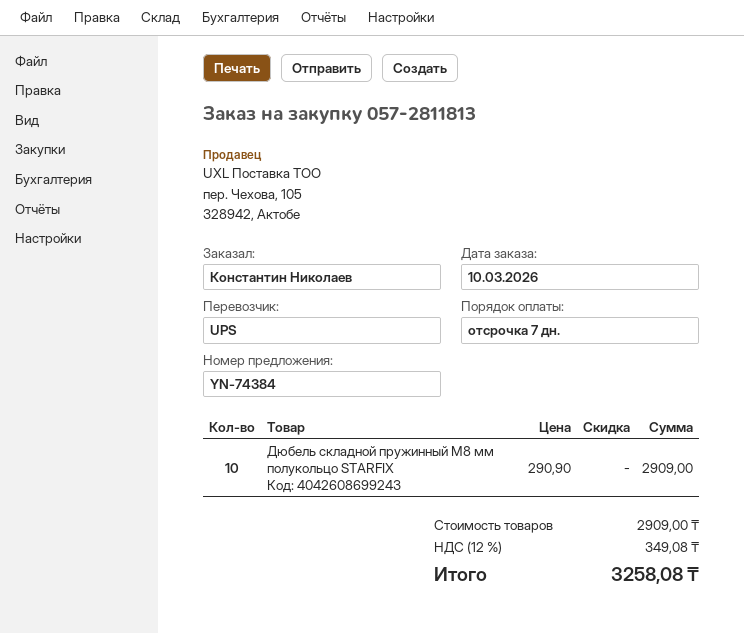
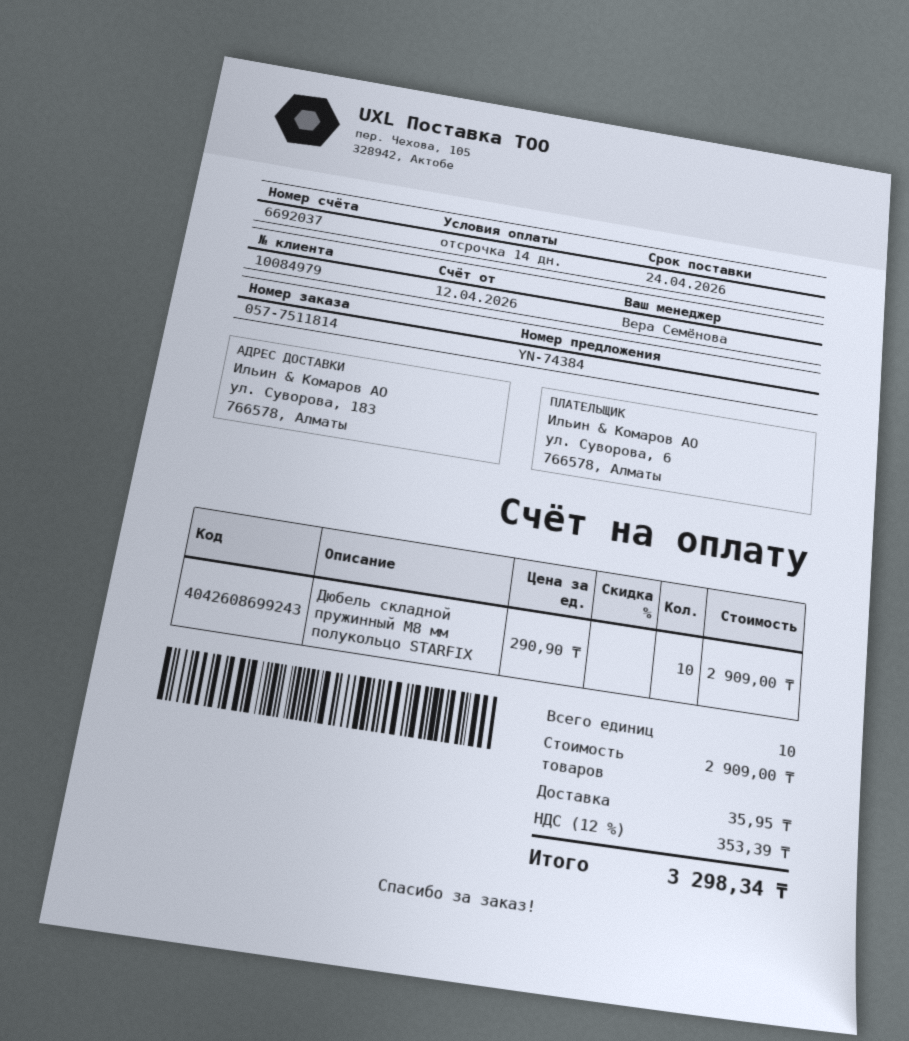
order number: 057-2811813 -> 057-7511814
payment terms: 7 days -> 14 days
shipping: none -> 35.95
tax: 12% = 349.08 -> 12% = 353.39
total: 3258.08 -> 3298.34

